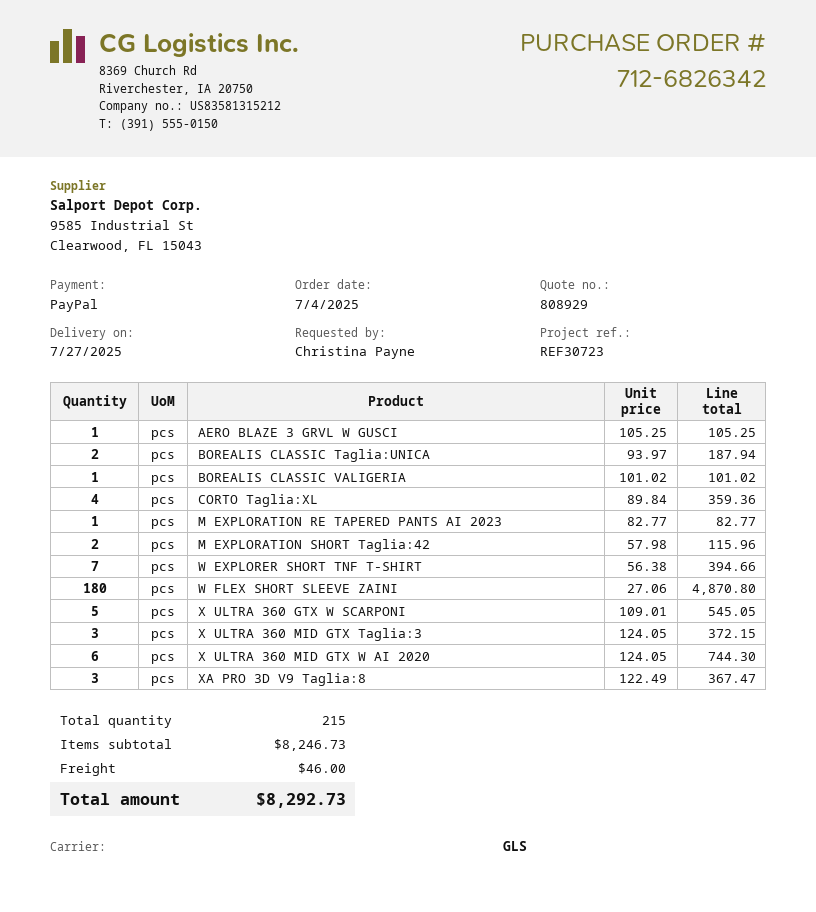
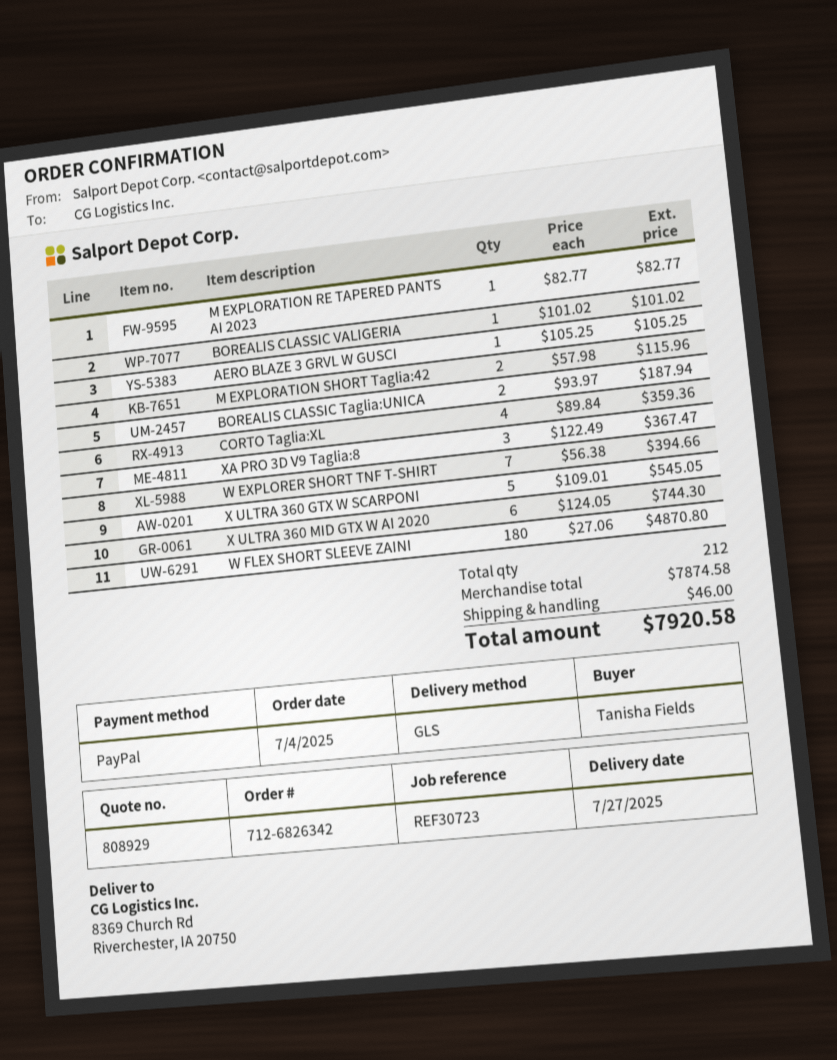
ordered by: Christina Payne -> Tanisha Fields
X ULTRA 360 MID GTX Taglia:3: 3 x 124.05 = 372.15 -> none
total quantity: 215 -> 212
subtotal: 8246.73 -> 7874.58
total: 8292.73 -> 7920.58

